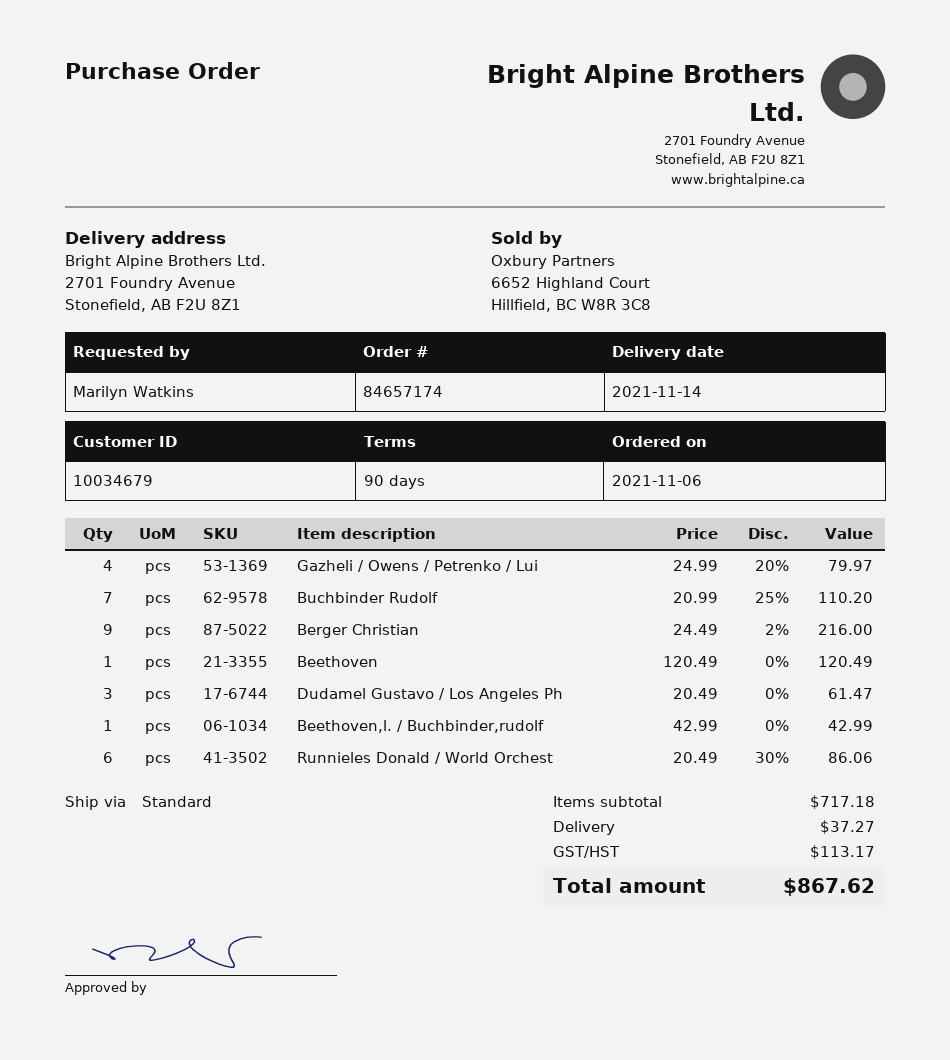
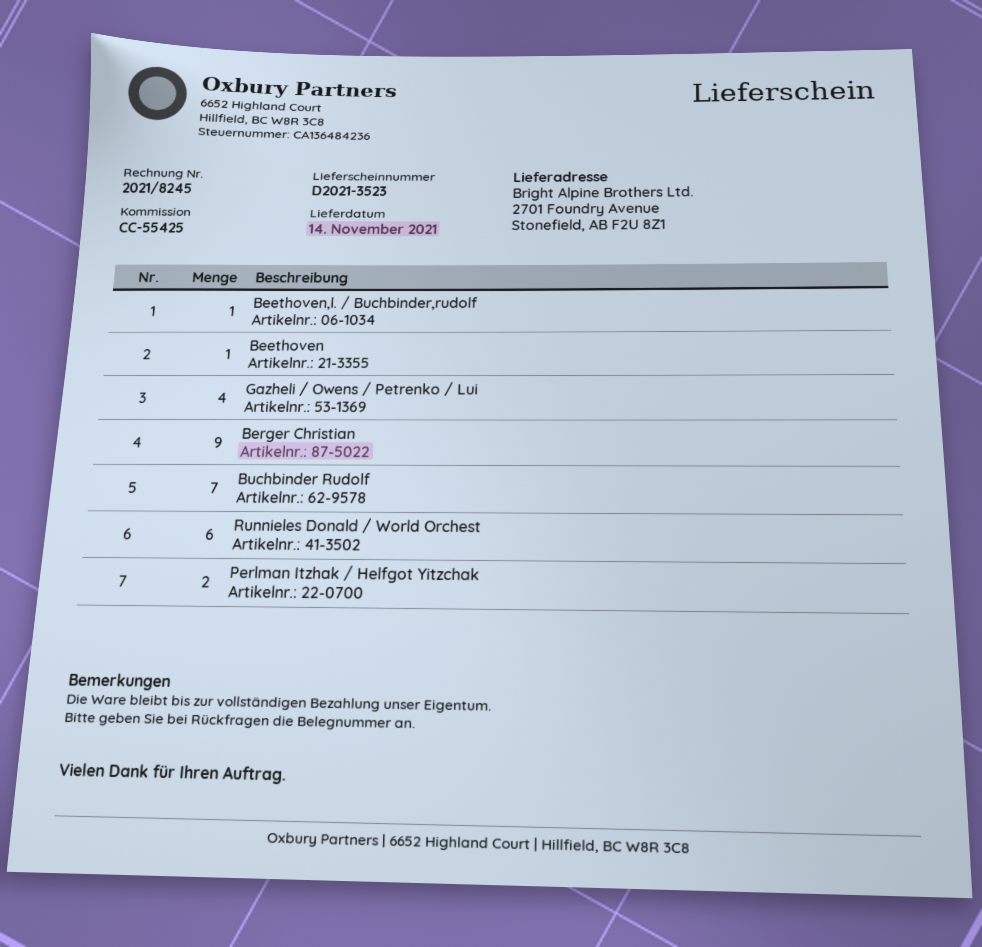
Dudamel Gustavo / Los Angeles Ph: 3 -> none
Perlman Itzhak / Helfgot Yitzchak: none -> 2

